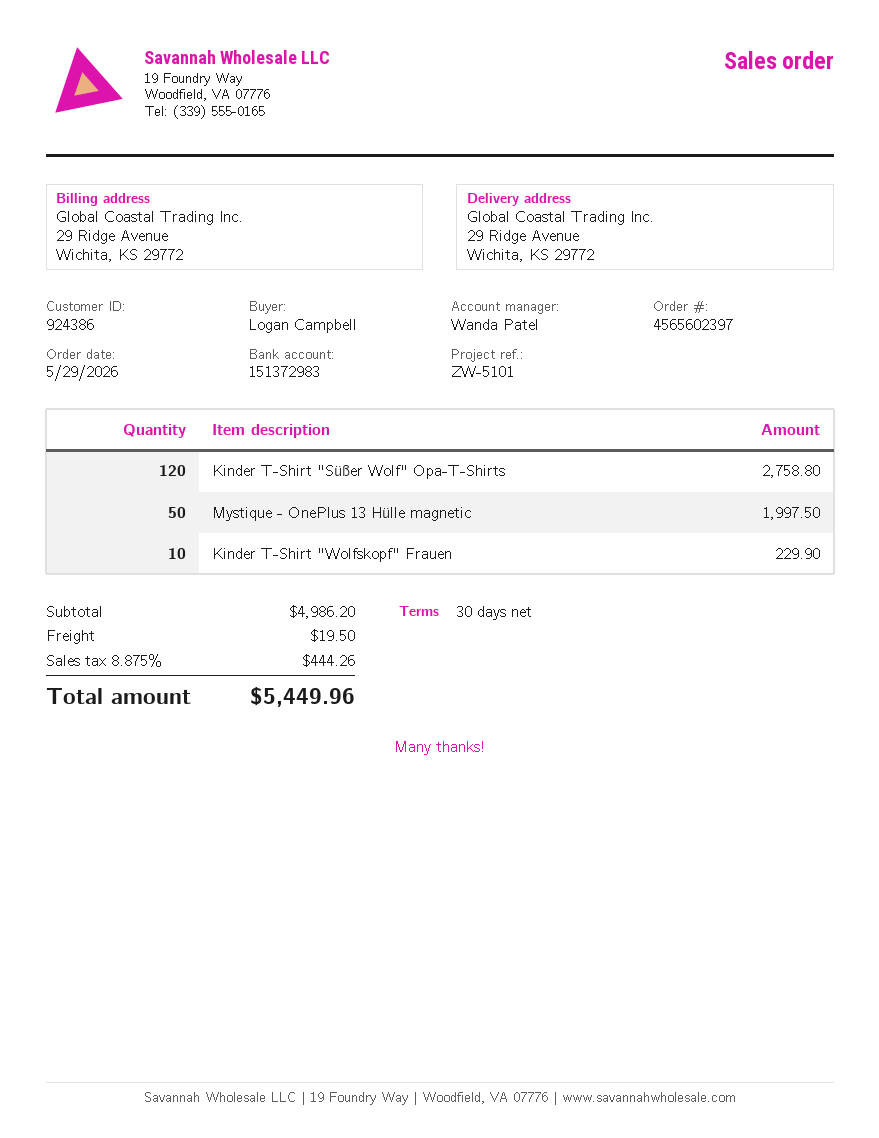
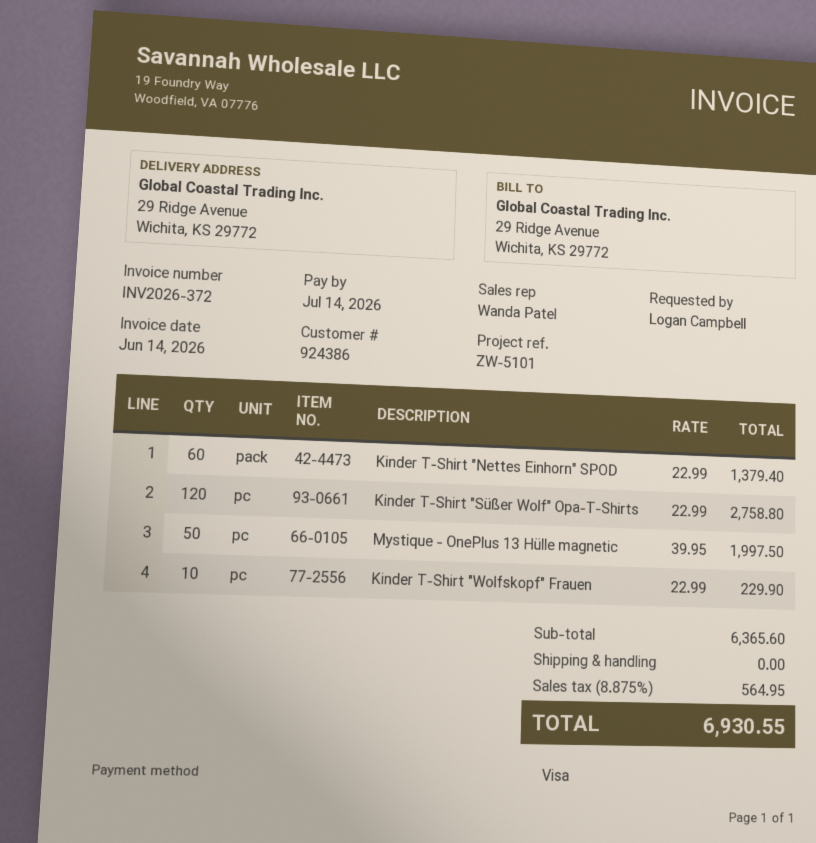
Kinder T-Shirt "Nettes Einhorn" SPOD: none -> 60 for 1379.40
subtotal: 4986.20 -> 6365.60
shipping: 19.50 -> 0.00
tax: 8.875% = 444.26 -> 8.875% = 564.95
total: 5449.96 -> 6930.55

